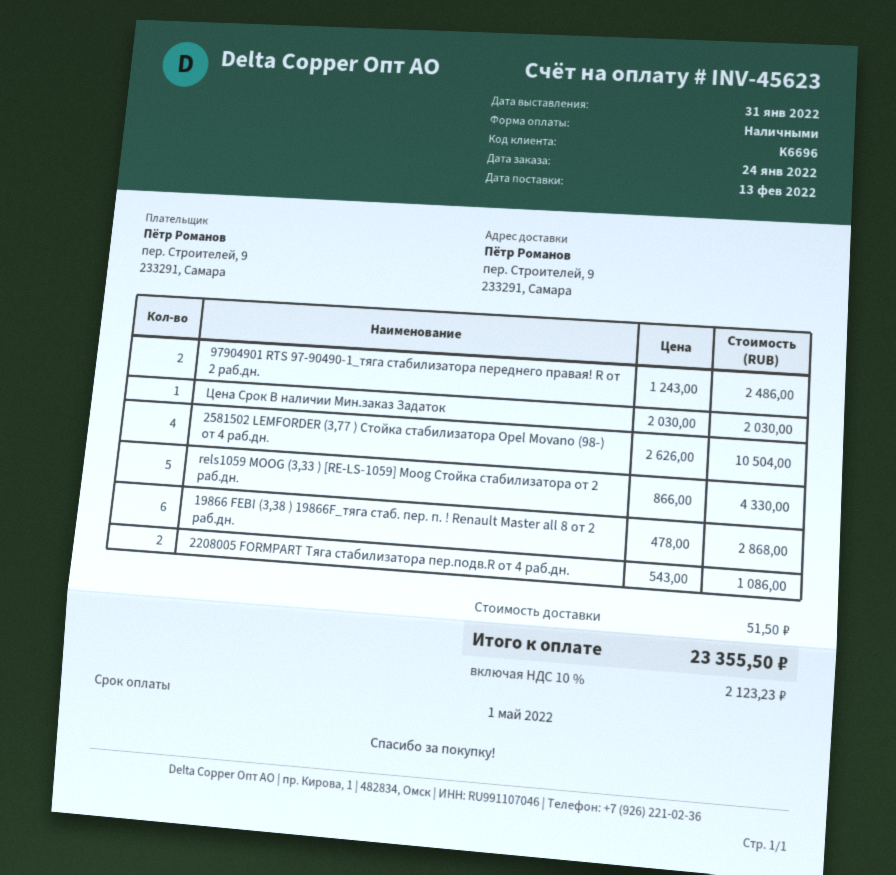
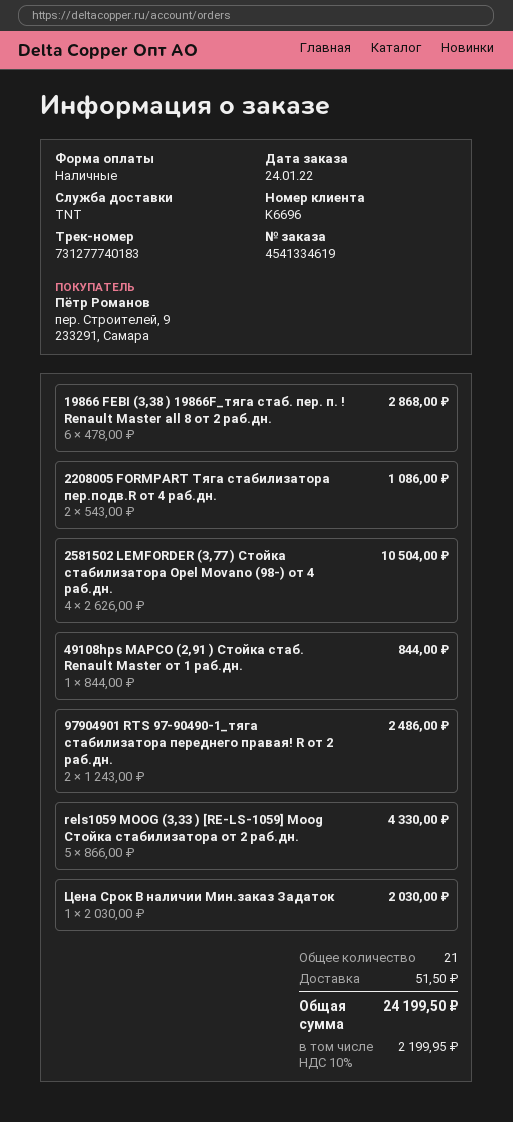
49108hps MAPCO (2,91 ) Стойка стаб. Renault Master от 1 раб.дн.: none -> 1 x 844.00 = 844.00
tax: 10% = 2123.23 -> 10% = 2199.95
total: 23355.50 -> 24199.50

